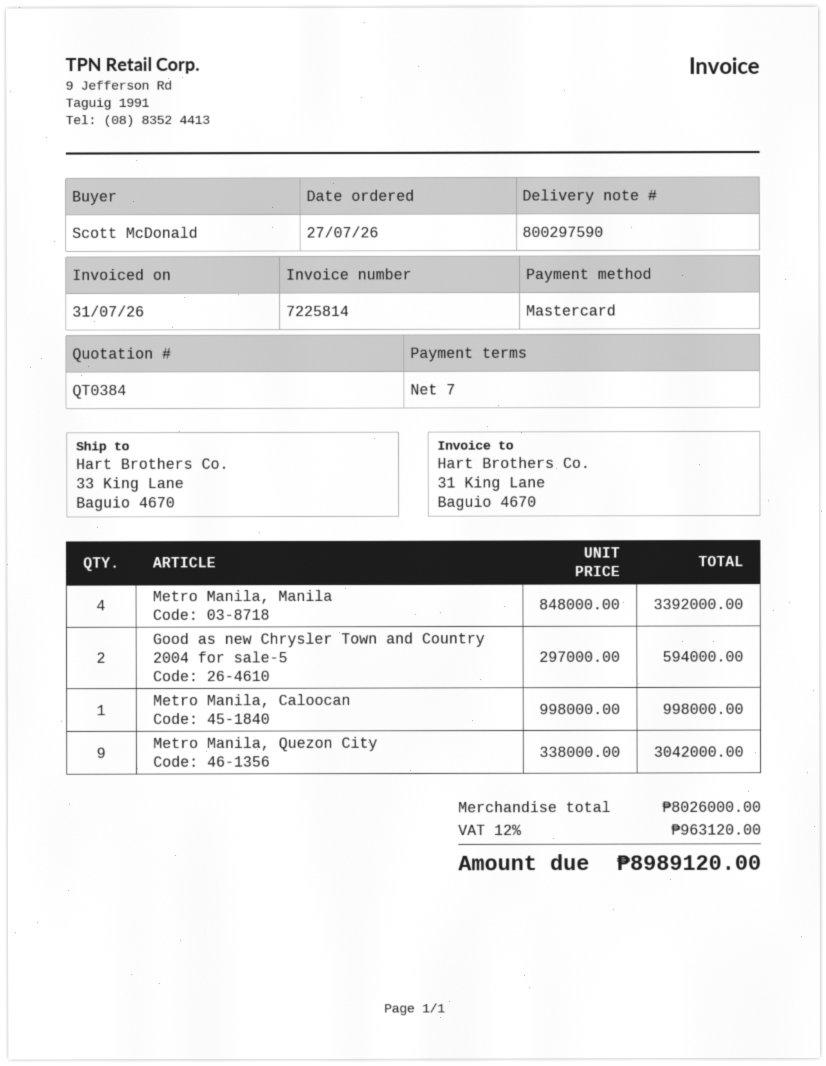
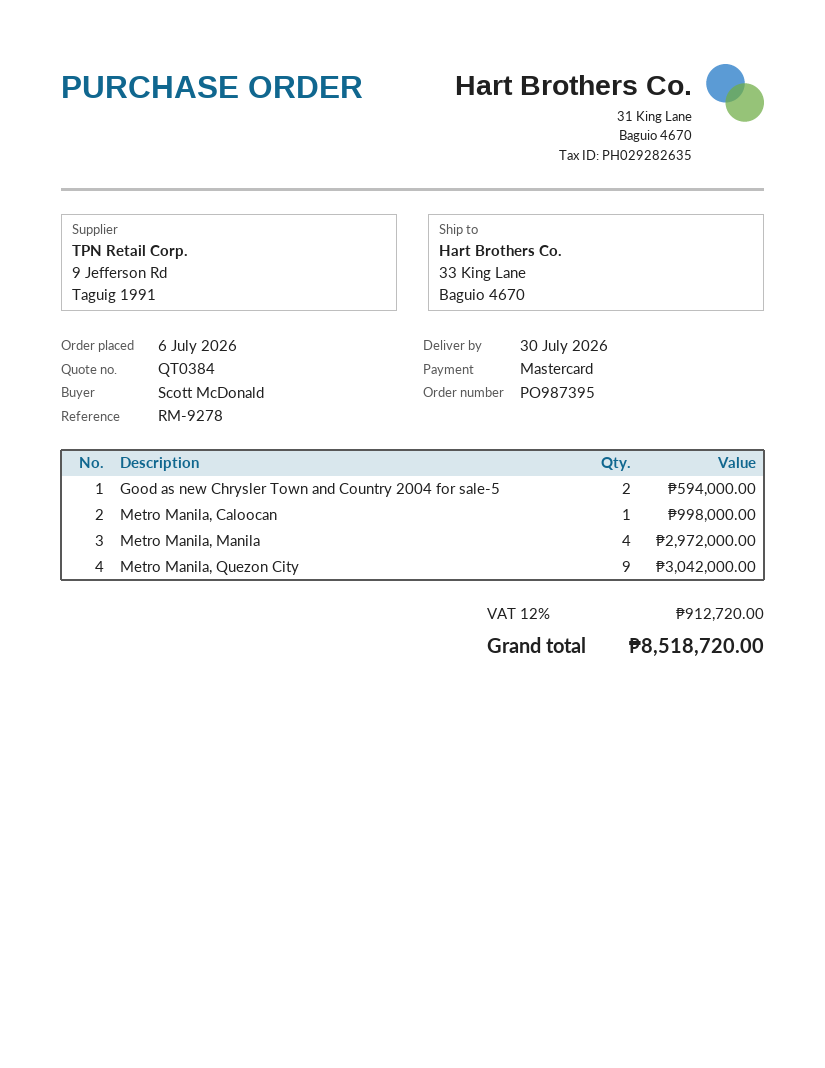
order date: 2026-07-27 -> 2026-07-06
Metro Manila, Manila: 4 for 3392000.00 -> 4 for 2972000.00
tax: 12% = 963120.00 -> 12% = 912720.00
total: 8989120.00 -> 8518720.00

